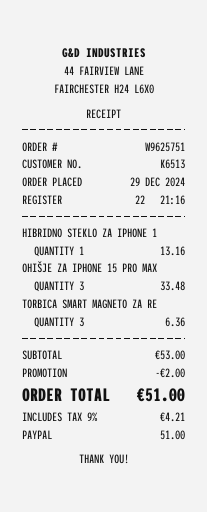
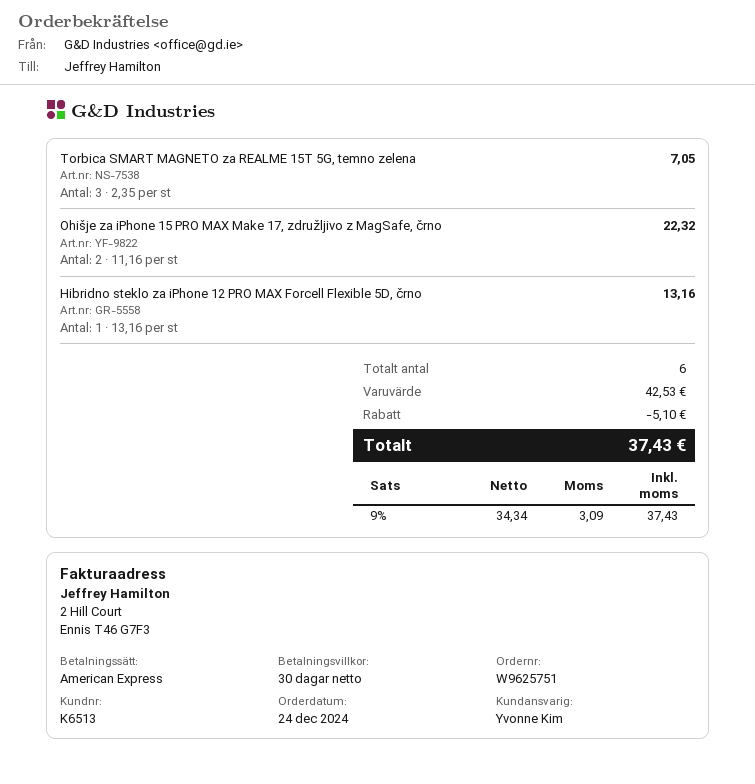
order date: 2024-12-29 -> 2024-12-24
payment method: PayPal -> American Express
OHIŠJE ZA IPHONE 15 PRO MAX: 3 for 33.48 -> 2 for 22.32
TORBICA SMART MAGNETO ZA RE: 3 for 6.36 -> 3 for 7.05
subtotal: 53.00 -> 42.53
discount: 2.00 -> 5.10
tax: 9% = 4.21 -> 9% = 3.09
total: 51.00 -> 37.43

